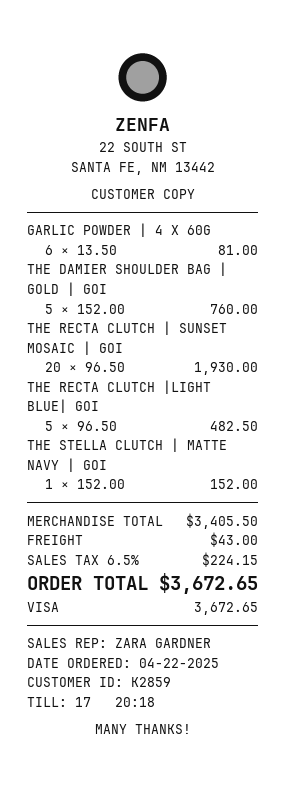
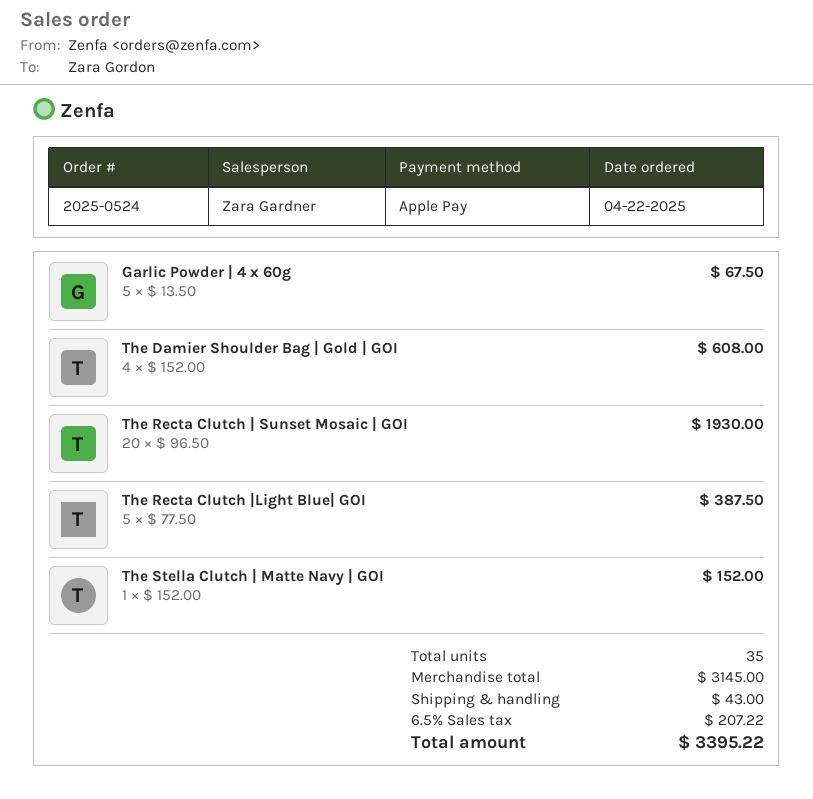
payment method: Visa -> Apple Pay
GARLIC POWDER | 4 X 60G: 6 x 13.50 = 81.00 -> 5 x 13.50 = 67.50
THE DAMIER SHOULDER BAG | GOLD | GOI: 5 x 152.00 = 760.00 -> 4 x 152.00 = 608.00
THE RECTA CLUTCH |LIGHT BLUE| GOI: 5 x 96.50 = 482.50 -> 5 x 77.50 = 387.50
subtotal: 3405.50 -> 3145.00
tax: 6.5% = 224.15 -> 6.5% = 207.22
total: 3672.65 -> 3395.22

